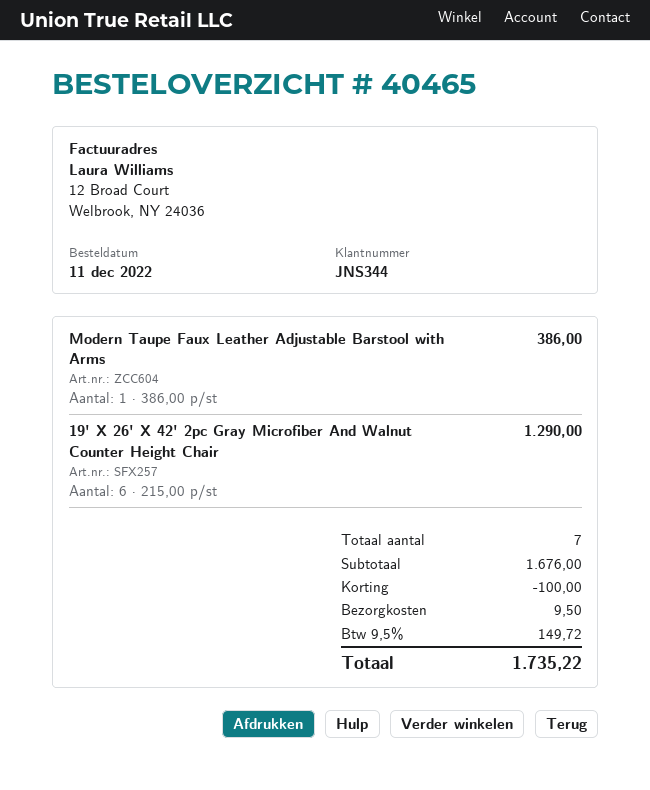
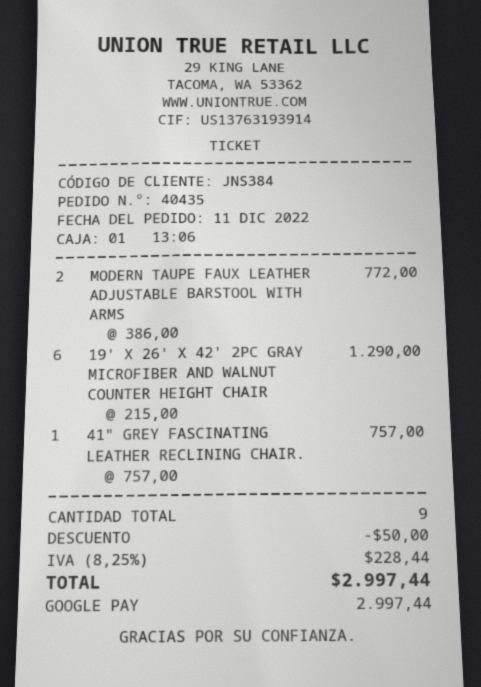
order number: 40465 -> 40435
customer number: JNS344 -> JNS384
Modern Taupe Faux Leather Adjustable Barstool with Arms: 1 x 386.00 = 386.00 -> 2 x 386.00 = 772.00
41" GREY FASCINATING LEATHER RECLINING CHAIR.: none -> 1 x 757.00 = 757.00
total quantity: 7 -> 9
discount: 100.00 -> 50.00
shipping: 9.50 -> none
tax: 9.5% = 149.72 -> 8.25% = 228.44
total: 1735.22 -> 2997.44

